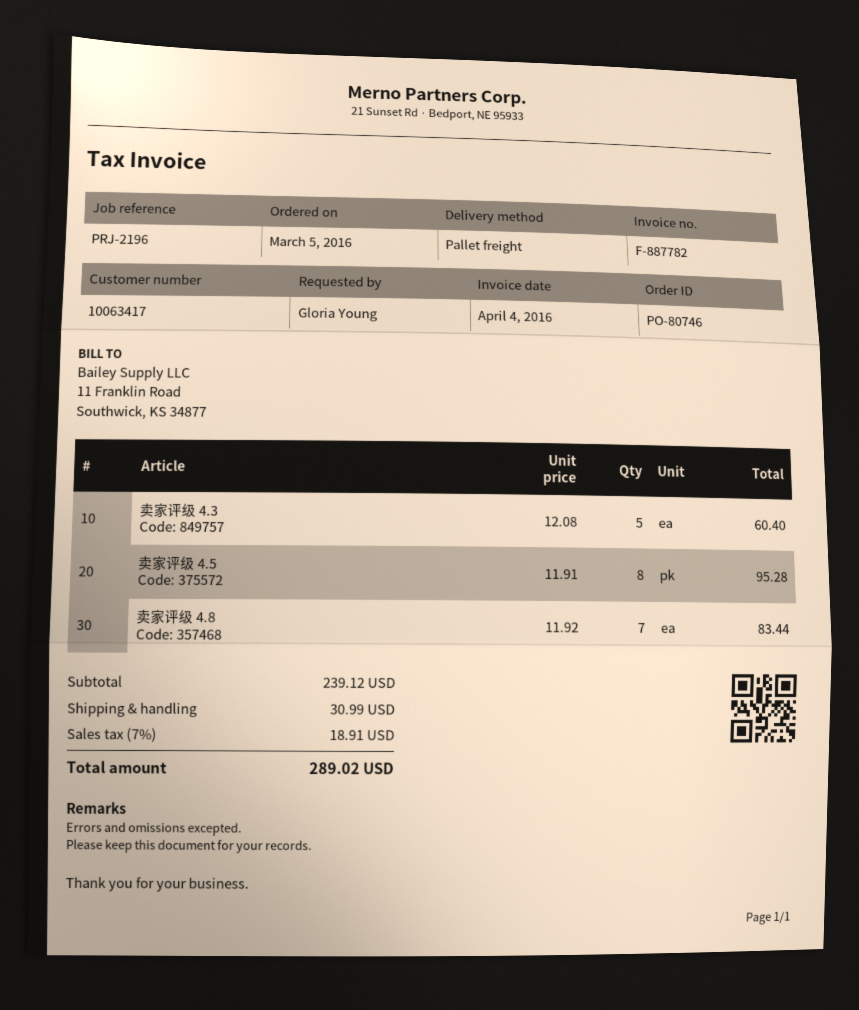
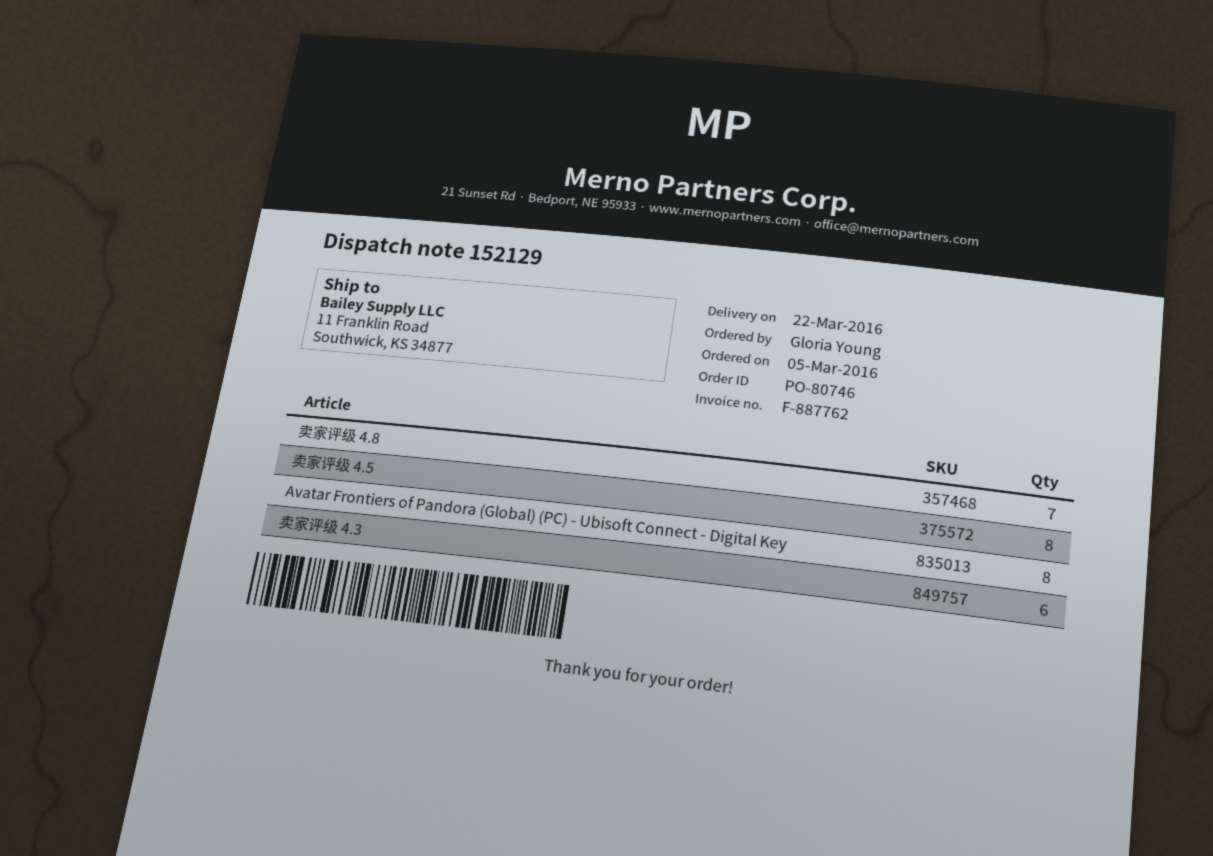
invoice number: F-887782 -> F-887762
卖家评级 4.3: 5 -> 6
Avatar Frontiers of Pandora (Global) (PC) - Ubisoft Connect - Digital Key: none -> 8

